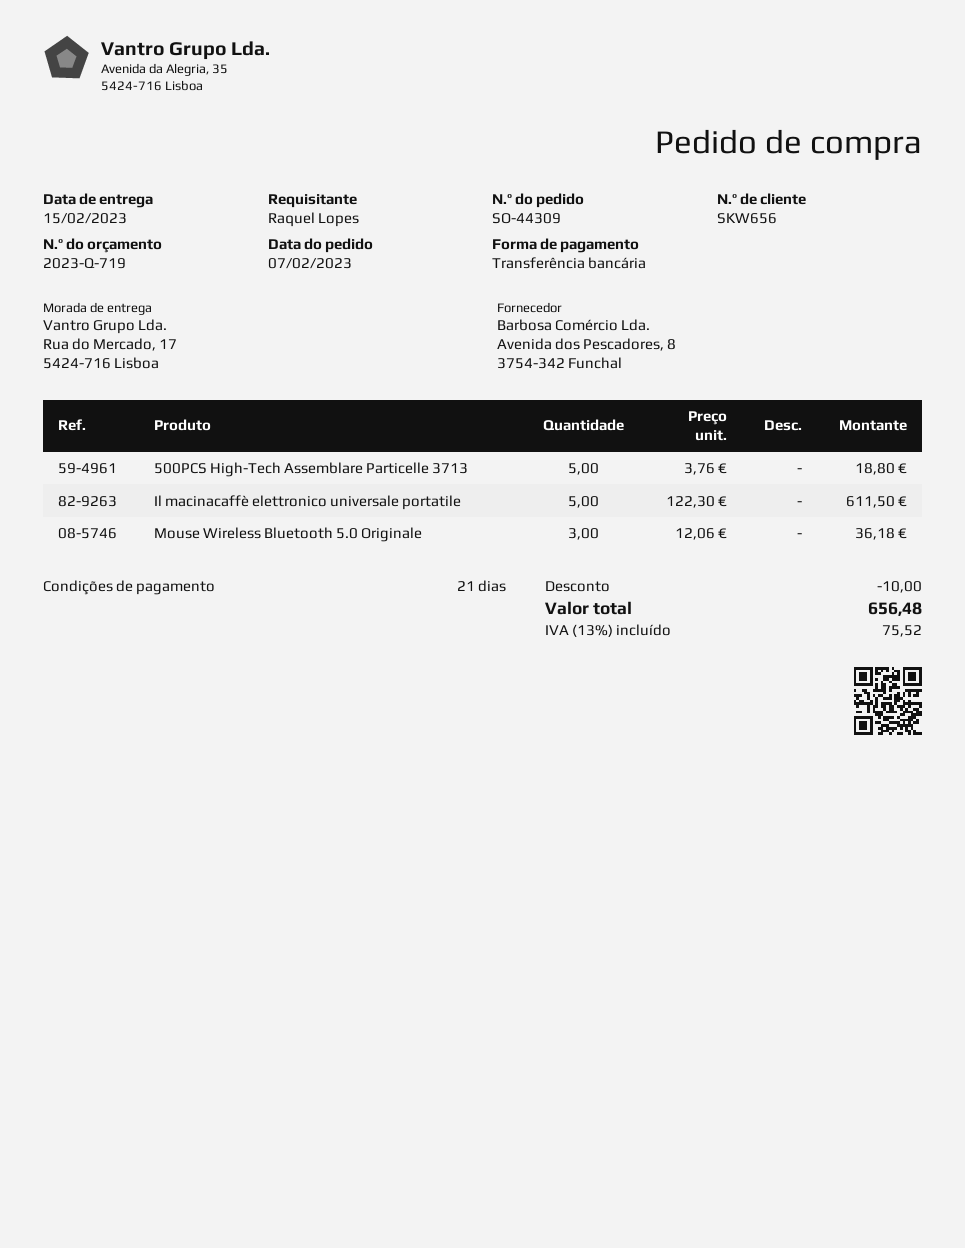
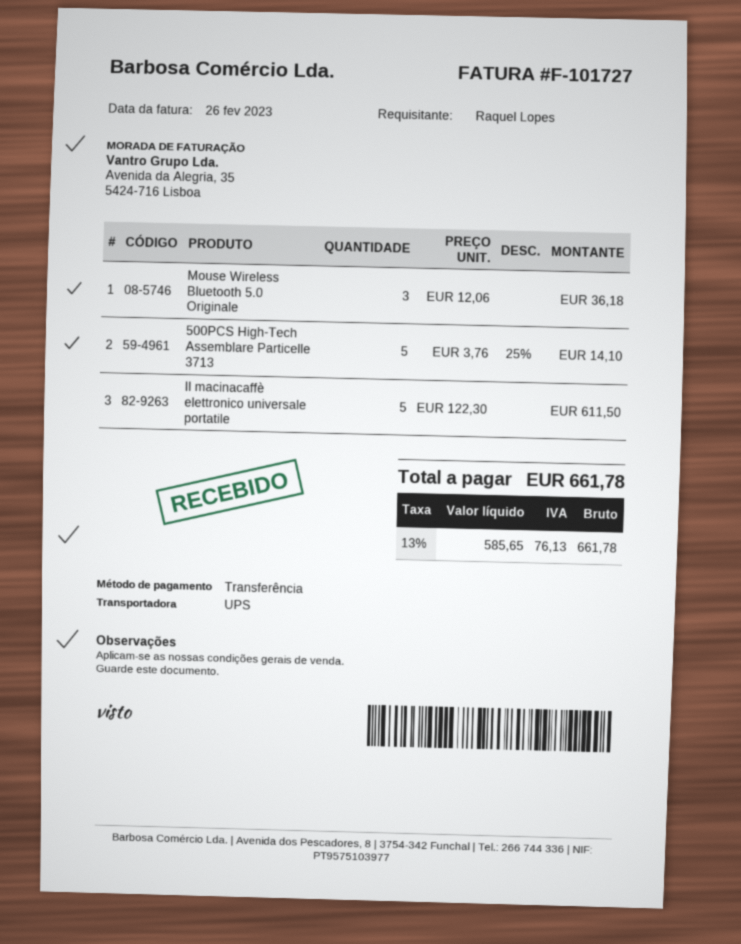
500PCS High-Tech Assemblare Particelle 3713: 5 x 3.76 = 18.80 -> 5 x 3.76 - 25% = 14.10
discount: 10.00 -> none
tax: 13% = 75.52 -> 13% = 76.13
total: 656.48 -> 661.78

